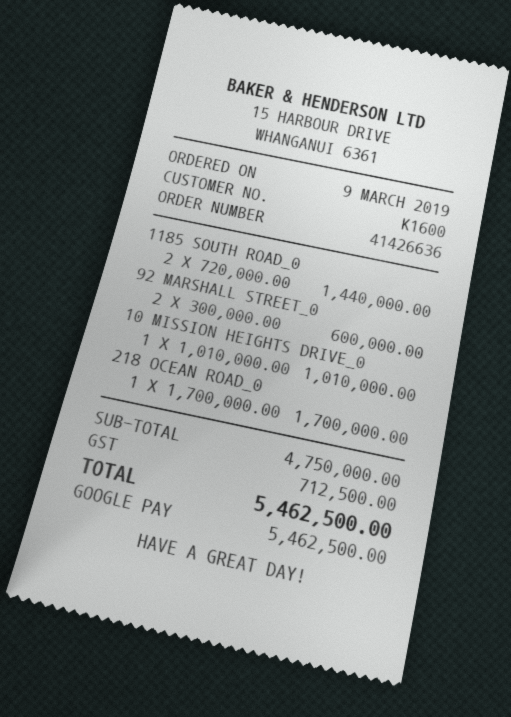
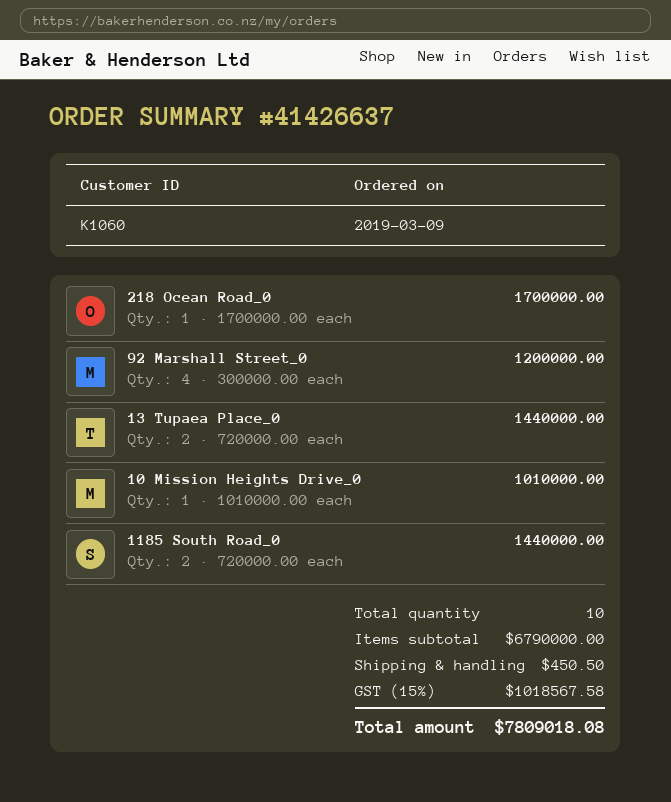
order number: 41426636 -> 41426637
customer number: K1600 -> K1060
92 MARSHALL STREET_0: 2 x 300000.00 = 600000.00 -> 4 x 300000.00 = 1200000.00
13 Tupaea Place_0: none -> 2 x 720000.00 = 1440000.00
subtotal: 4750000.00 -> 6790000.00
shipping: none -> 450.50
tax: 712500.00 -> 1018567.58
total: 5462500.00 -> 7809018.08

